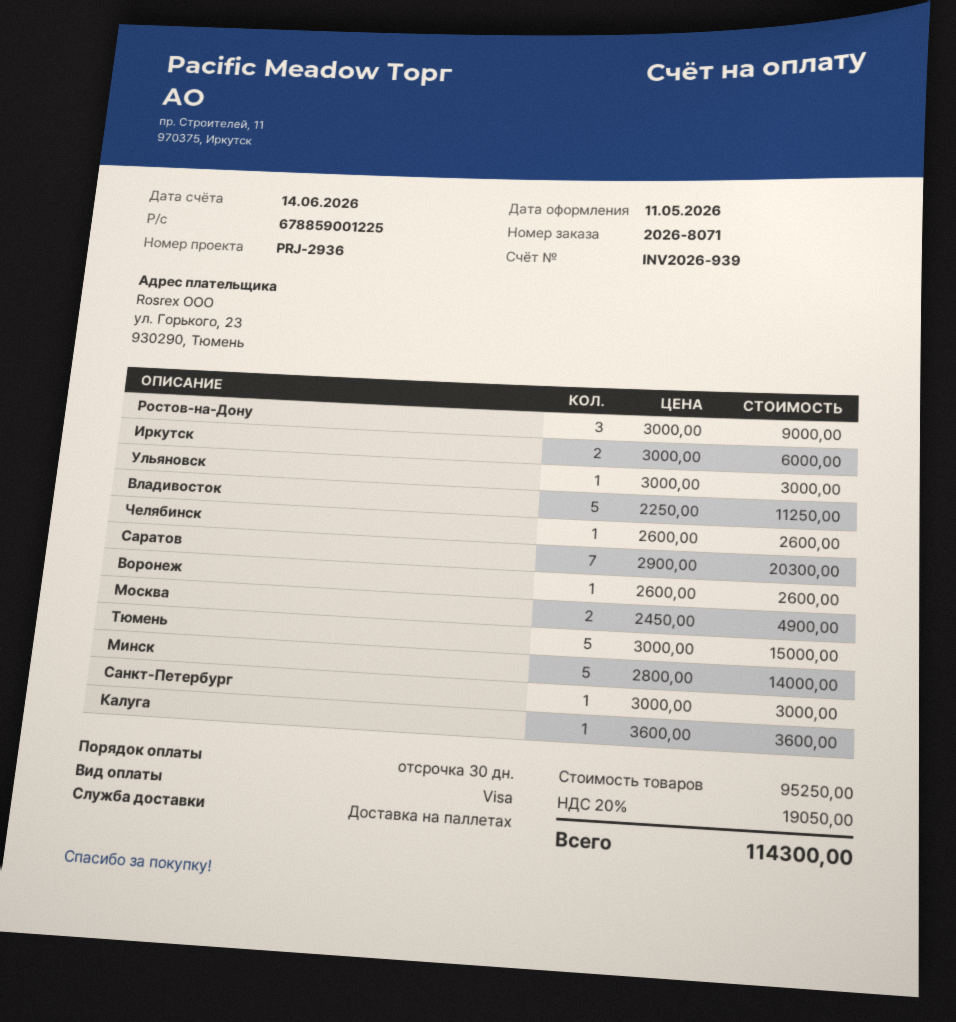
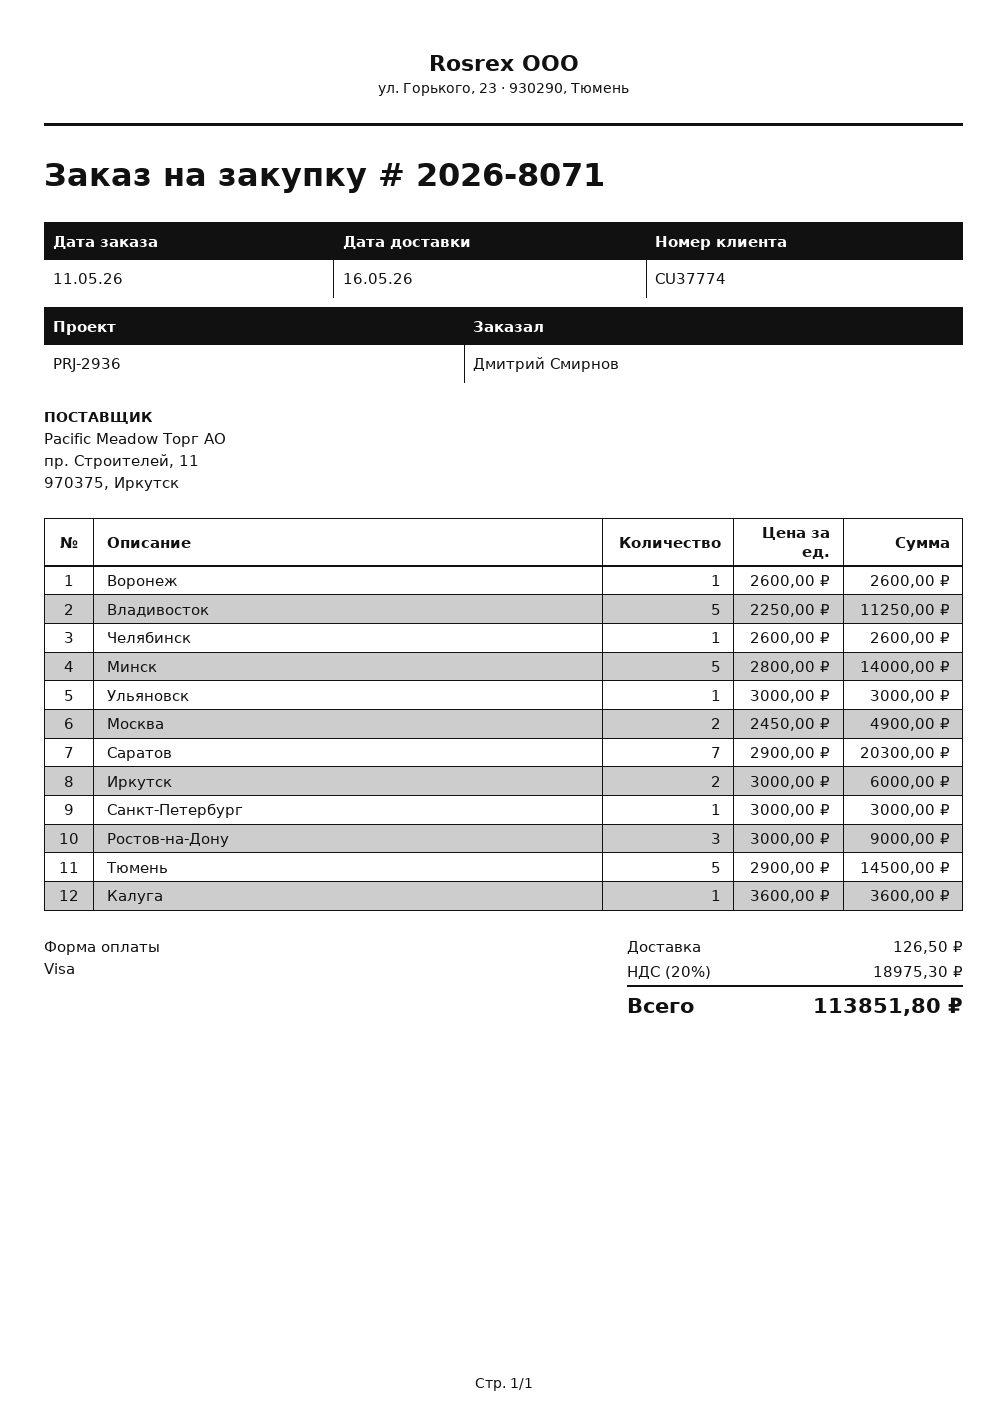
Тюмень: 5 x 3000.00 = 15000.00 -> 5 x 2900.00 = 14500.00
shipping: none -> 126.50
tax: 20% = 19050.00 -> 20% = 18975.30
total: 114300.00 -> 113851.80

